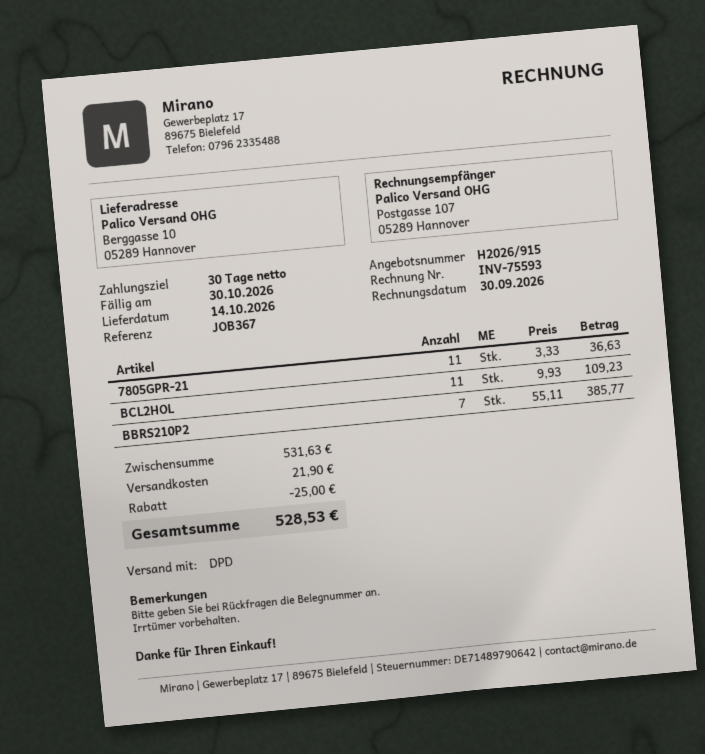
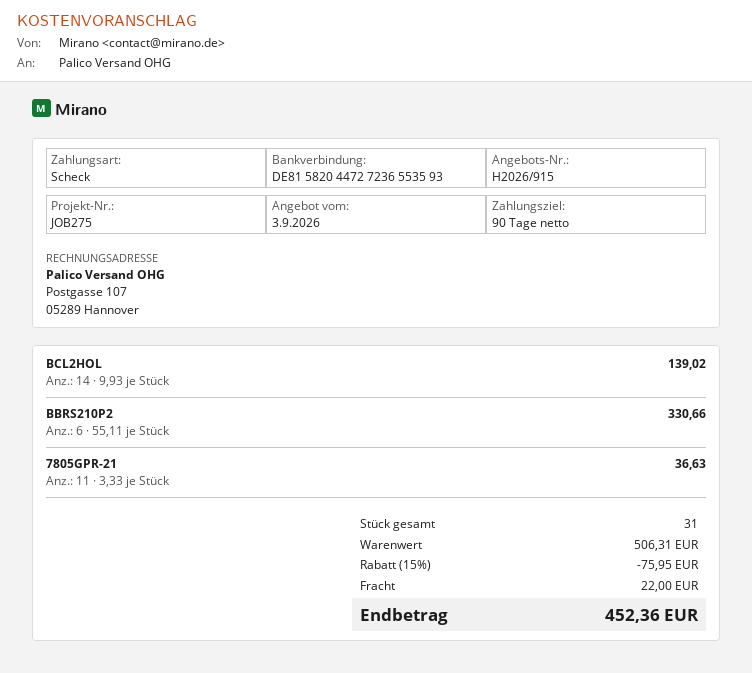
payment terms: 30 days -> 90 days
reference: JOB367 -> JOB275
BCL2HOL: 11 x 9.93 = 109.23 -> 14 x 9.93 = 139.02
BBRS210P2: 7 x 55.11 = 385.77 -> 6 x 55.11 = 330.66
subtotal: 531.63 -> 506.31
discount: 25.00 -> 75.95
shipping: 21.90 -> 22.00
total: 528.53 -> 452.36

